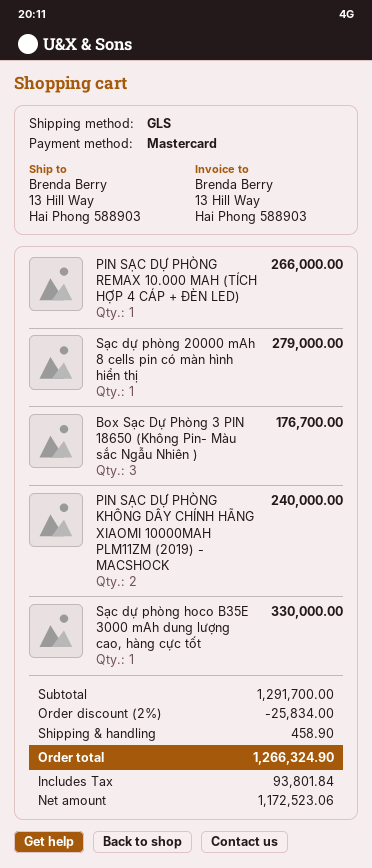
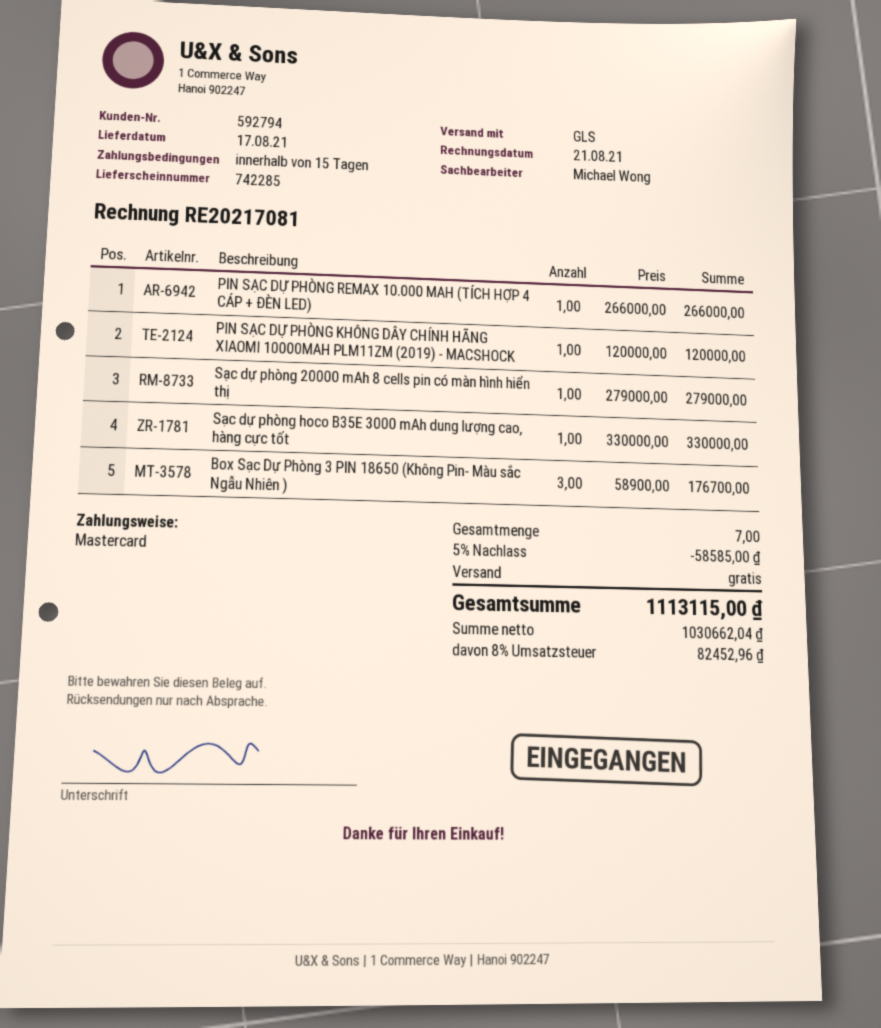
PIN SẠC DỰ PHÒNG KHÔNG DÂY CHÍNH HÃNG XIAOMI 10000MAH PLM11ZM (2019) - MACSHOCK: 2 for 240000.00 -> 1 for 120000.00
discount: 2% = 25834.00 -> 5% = 58585.00
shipping: 458.90 -> 0.00
net: 1172523.06 -> 1030662.04
tax: 93801.84 -> 82452.96
total: 1266324.90 -> 1113115.00

